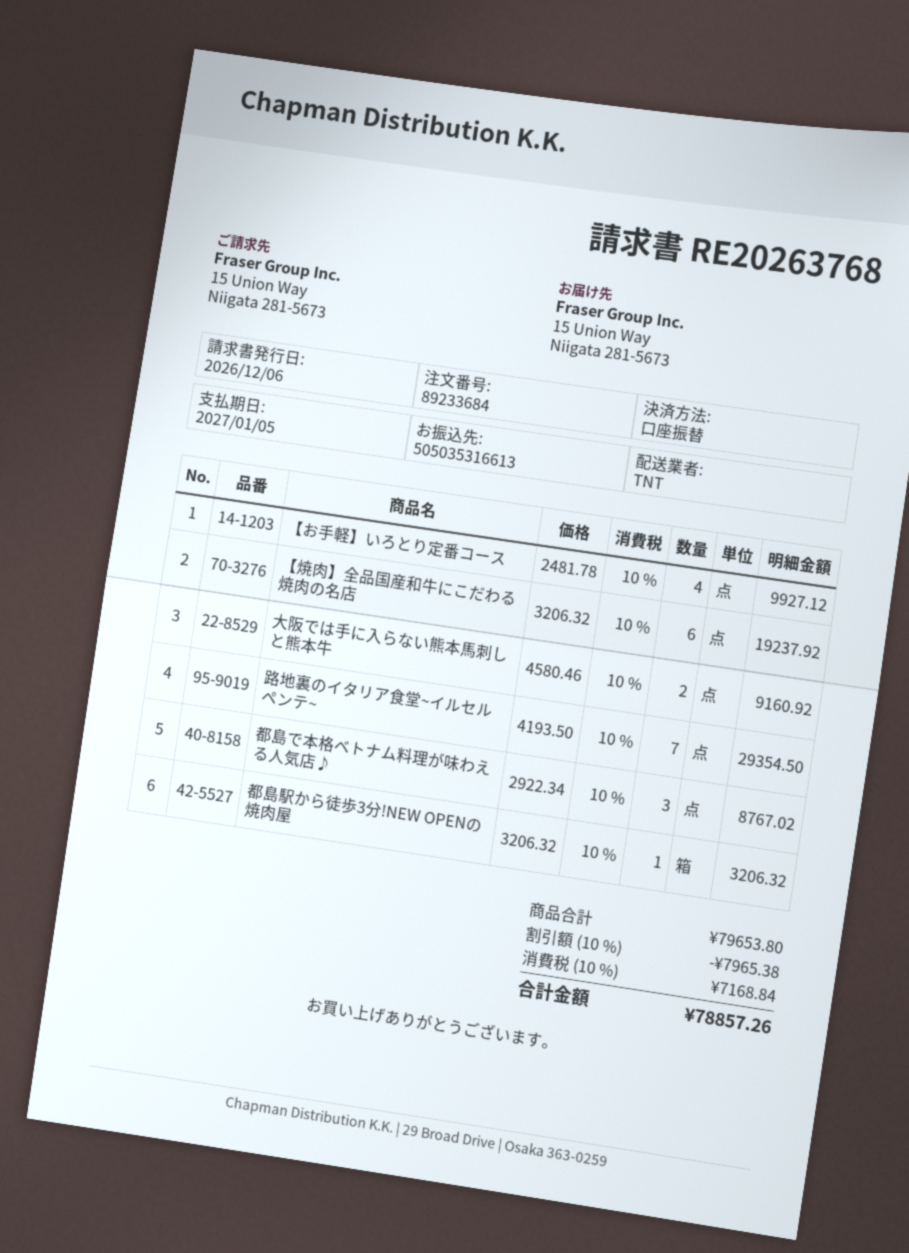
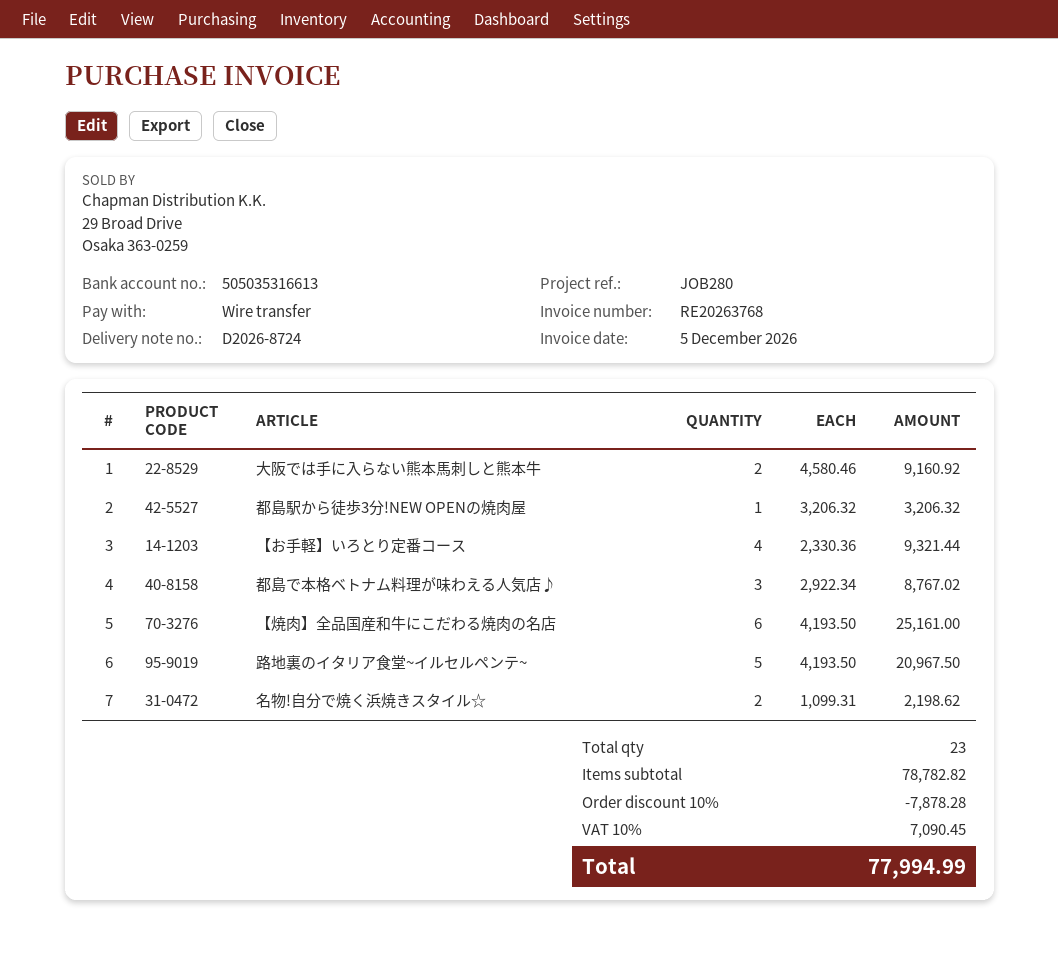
invoice date: 2026-12-06 -> 2026-12-05
payment method: direct debit -> bank transfer
【お手軽】いろとり定番コース: 4 x 2481.78 = 9927.12 -> 4 x 2330.36 = 9321.44
【焼肉】全品国産和牛にこだわる焼肉の名店: 6 x 3206.32 = 19237.92 -> 6 x 4193.50 = 25161.00
路地裏のイタリア食堂~イルセルペンテ~: 7 x 4193.50 = 29354.50 -> 5 x 4193.50 = 20967.50
名物!自分で焼く浜焼きスタイル☆: none -> 2 x 1099.31 = 2198.62
subtotal: 79653.80 -> 78782.82
discount: 10% = 7965.38 -> 10% = 7878.28
tax: 10% = 7168.84 -> 10% = 7090.45
total: 78857.26 -> 77994.99

